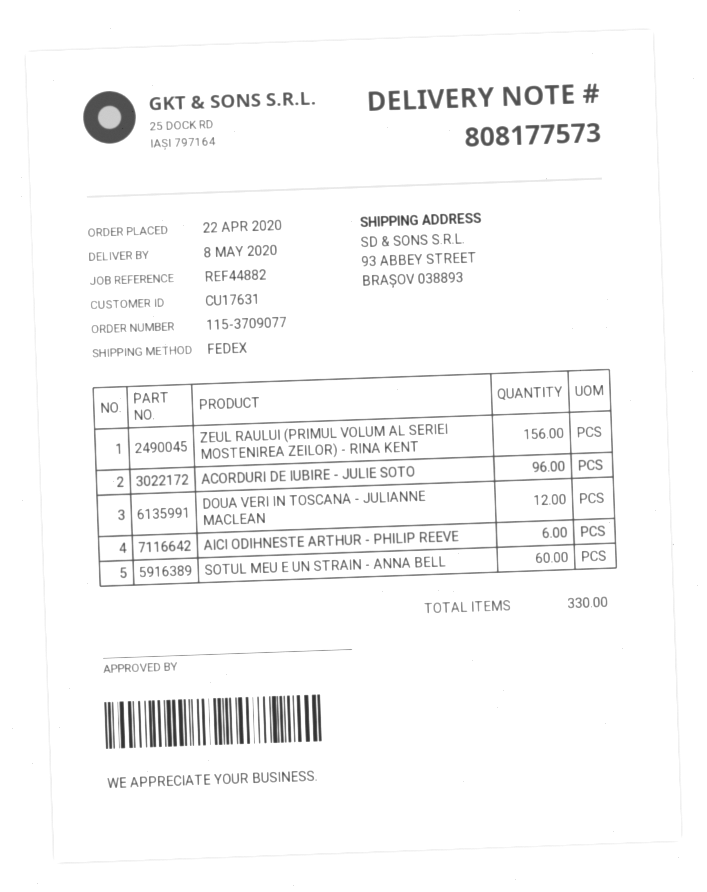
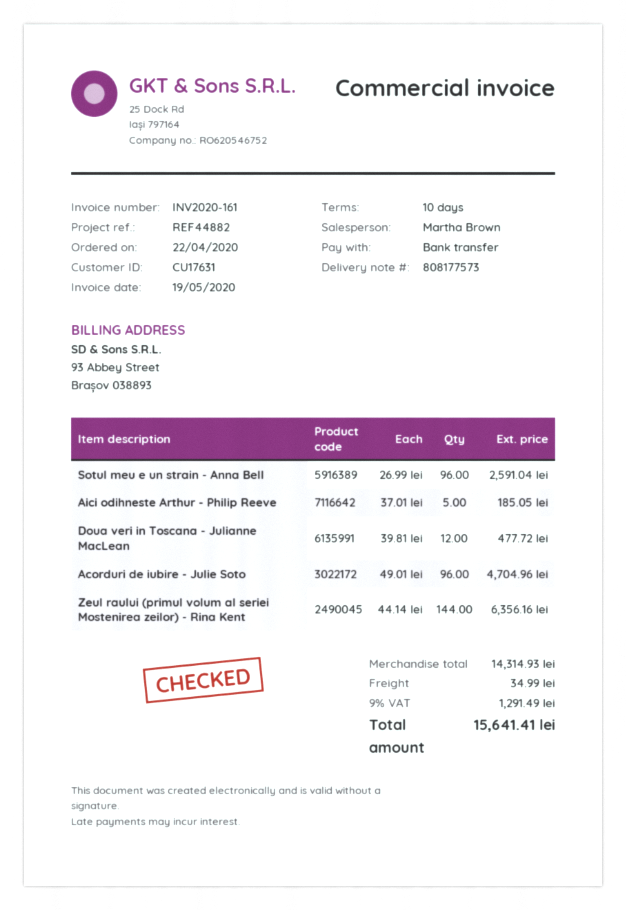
ZEUL RAULUI (PRIMUL VOLUM AL SERIEI MOSTENIREA ZEILOR) - RINA KENT: 156 -> 144
AICI ODIHNESTE ARTHUR - PHILIP REEVE: 6 -> 5
SOTUL MEU E UN STRAIN - ANNA BELL: 60 -> 96

